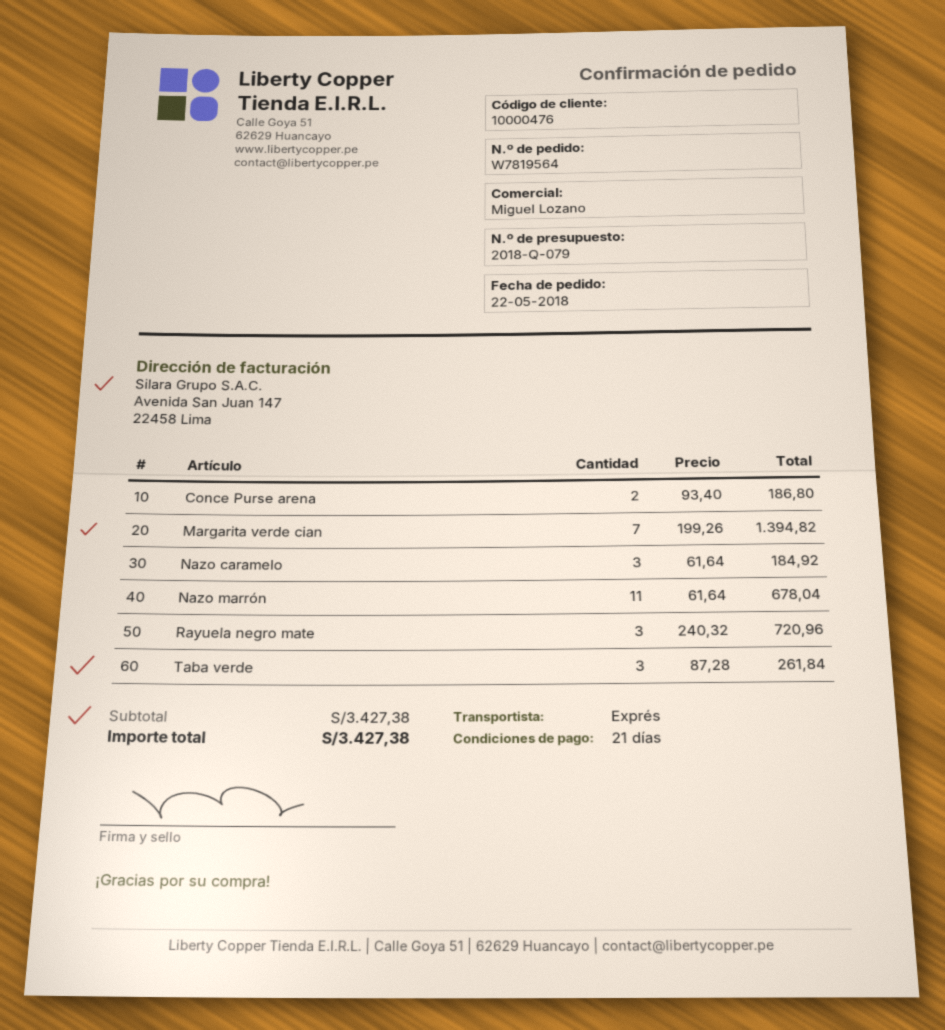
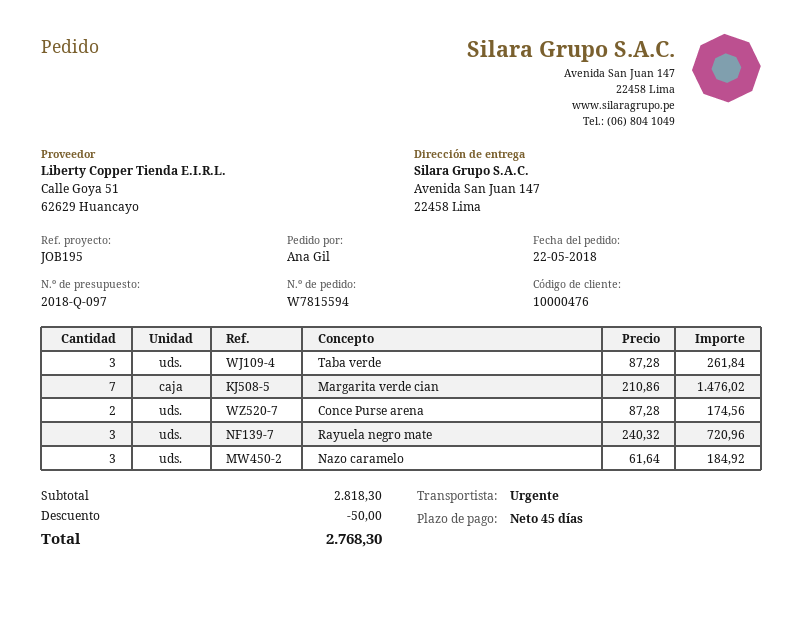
quote number: 2018-Q-079 -> 2018-Q-097
order number: W7819564 -> W7815594
payment terms: 21 days -> 45 days
Conce Purse arena: 2 x 93.40 = 186.80 -> 2 x 87.28 = 174.56
Margarita verde cian: 7 x 199.26 = 1394.82 -> 7 x 210.86 = 1476.02
Nazo marrón: 11 x 61.64 = 678.04 -> none
subtotal: 3427.38 -> 2818.30
discount: none -> 50.00
total: 3427.38 -> 2768.30

